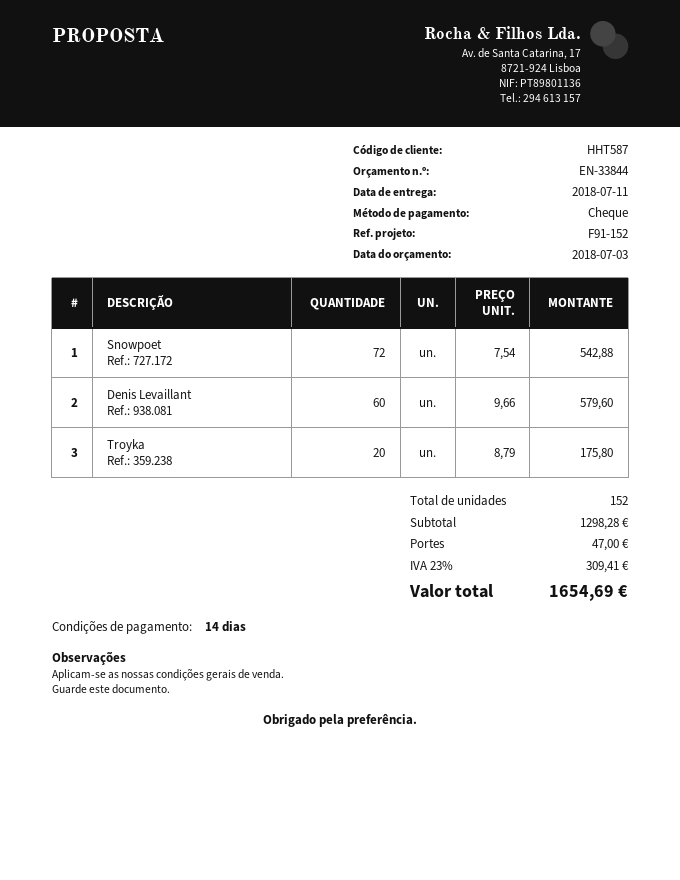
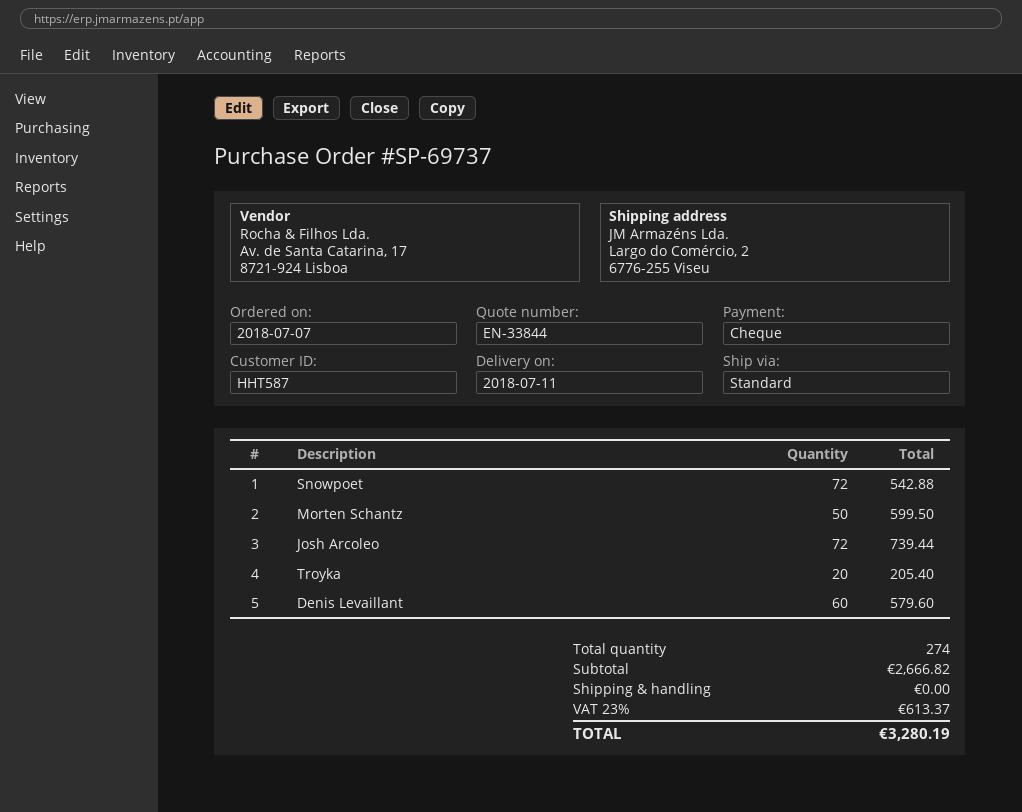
Troyka: 20 for 175.80 -> 20 for 205.40
Morten Schantz: none -> 50 for 599.50
Josh Arcoleo: none -> 72 for 739.44
total quantity: 152 -> 274
subtotal: 1298.28 -> 2666.82
shipping: 47.00 -> 0.00
tax: 23% = 309.41 -> 23% = 613.37
total: 1654.69 -> 3280.19

